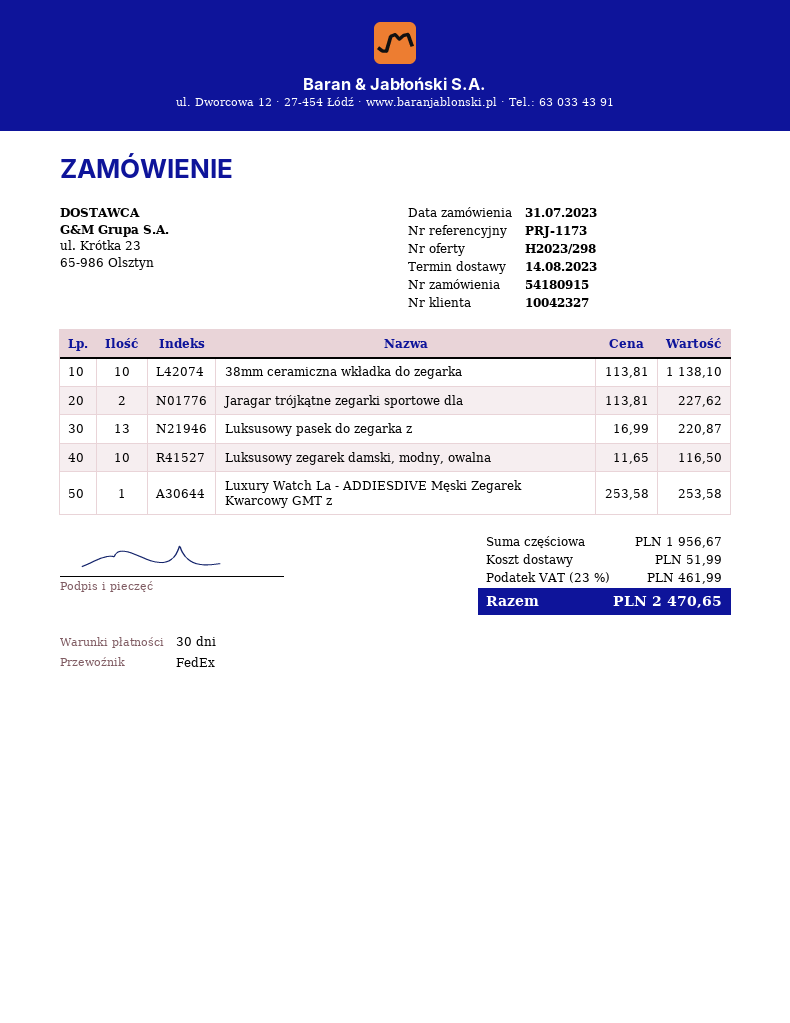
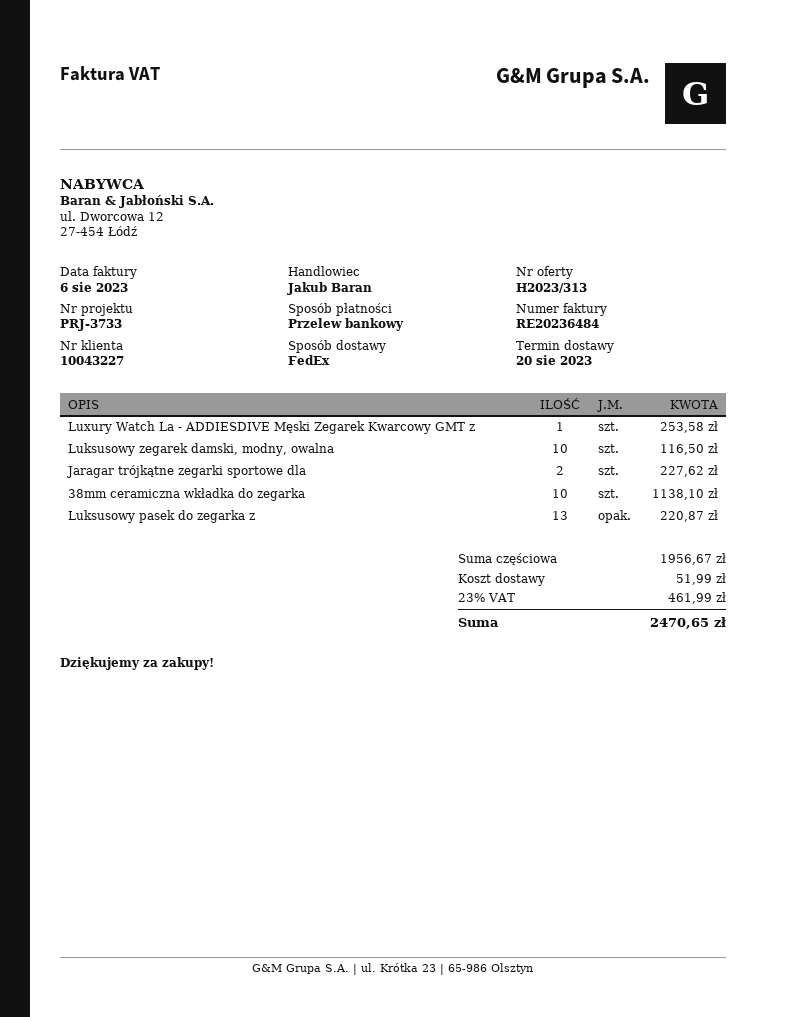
quote number: H2023/298 -> H2023/313
delivery date: 2023-08-14 -> 2023-08-20
customer number: 10042327 -> 10043227
reference: PRJ-1173 -> PRJ-3733

